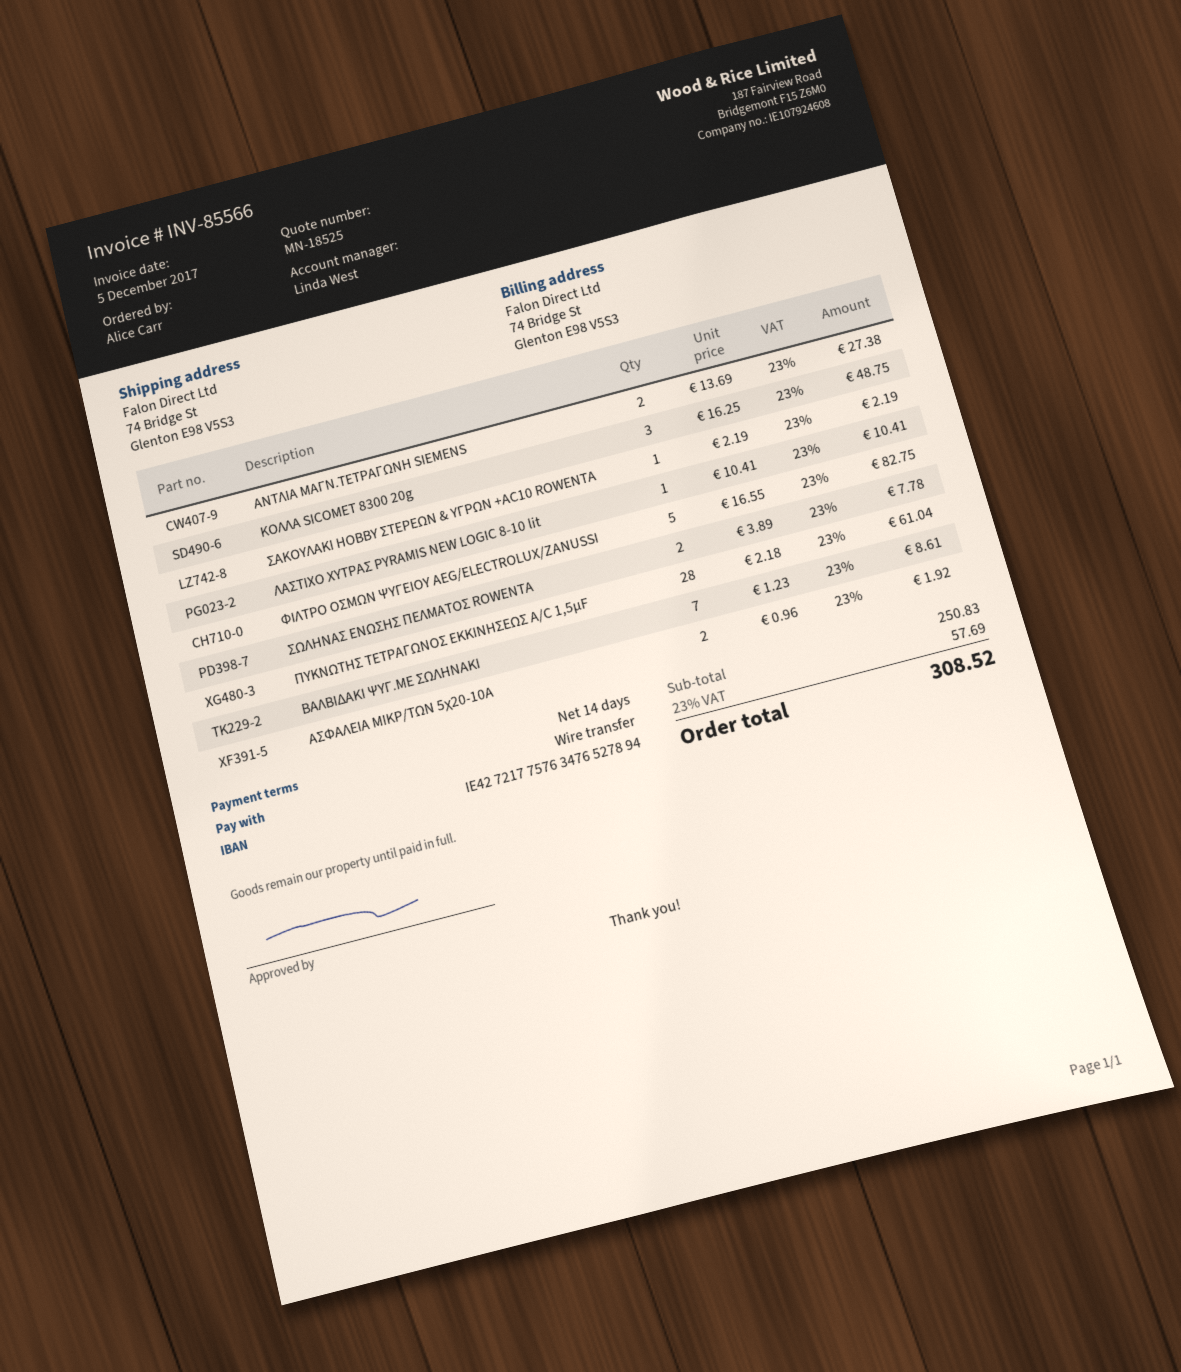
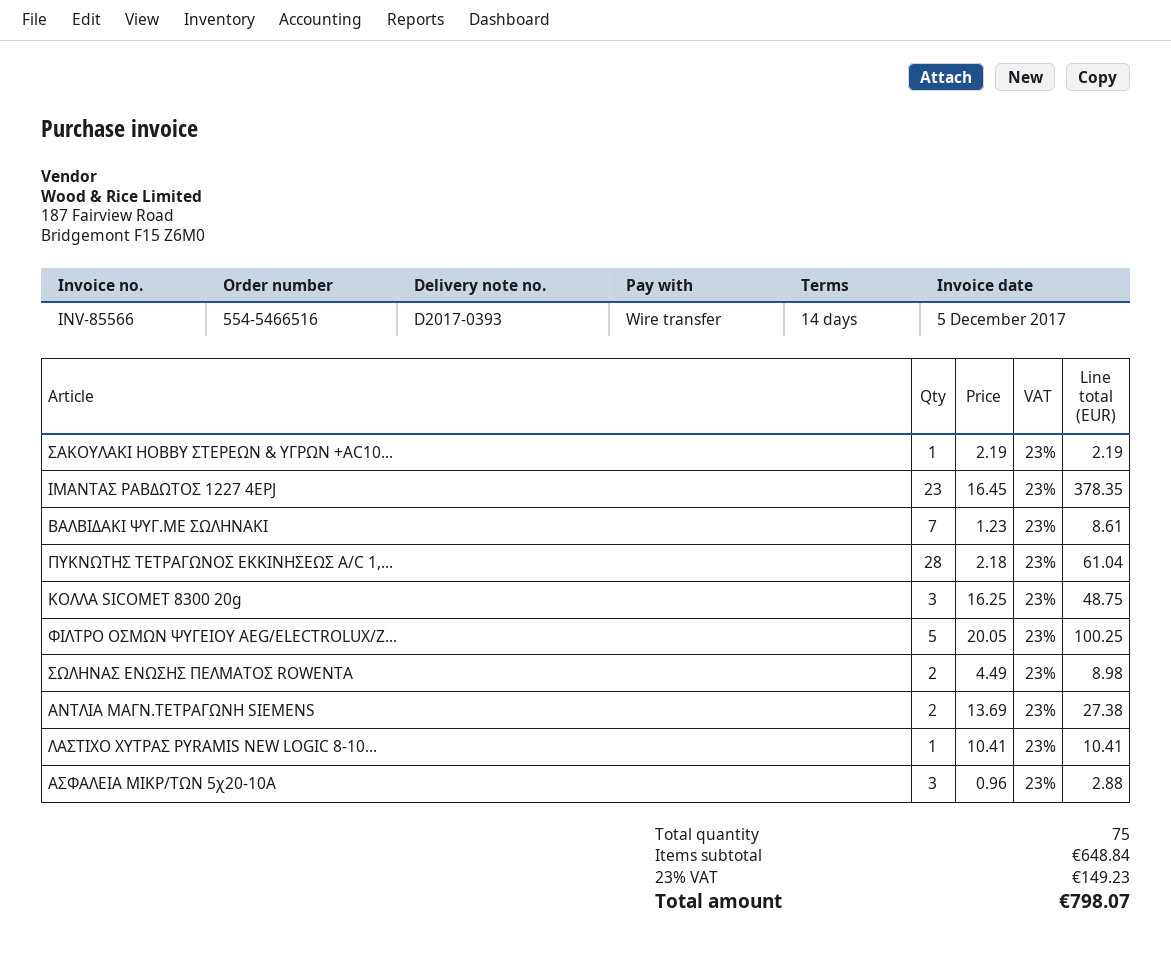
ΦΙΛΤΡΟ ΟΣΜΩΝ ΨΥΓΕΙΟΥ AEG/ELECTROLUX/ZANUSSI: 5 x 16.55 = 82.75 -> 5 x 20.05 = 100.25
ΣΩΛΗΝΑΣ ΕΝΩΣΗΣ ΠΕΛΜΑΤΟΣ ROWENTA: 2 x 3.89 = 7.78 -> 2 x 4.49 = 8.98
ΑΣΦΑΛΕΙΑ ΜΙΚΡ/ΤΩΝ 5χ20-10Α: 2 x 0.96 = 1.92 -> 3 x 0.96 = 2.88
ΙΜΑΝΤΑΣ ΡΑΒΔΩΤΟΣ 1227 4EPJ: none -> 23 x 16.45 = 378.35
subtotal: 250.83 -> 648.84
tax: 23% = 57.69 -> 23% = 149.23
total: 308.52 -> 798.07

